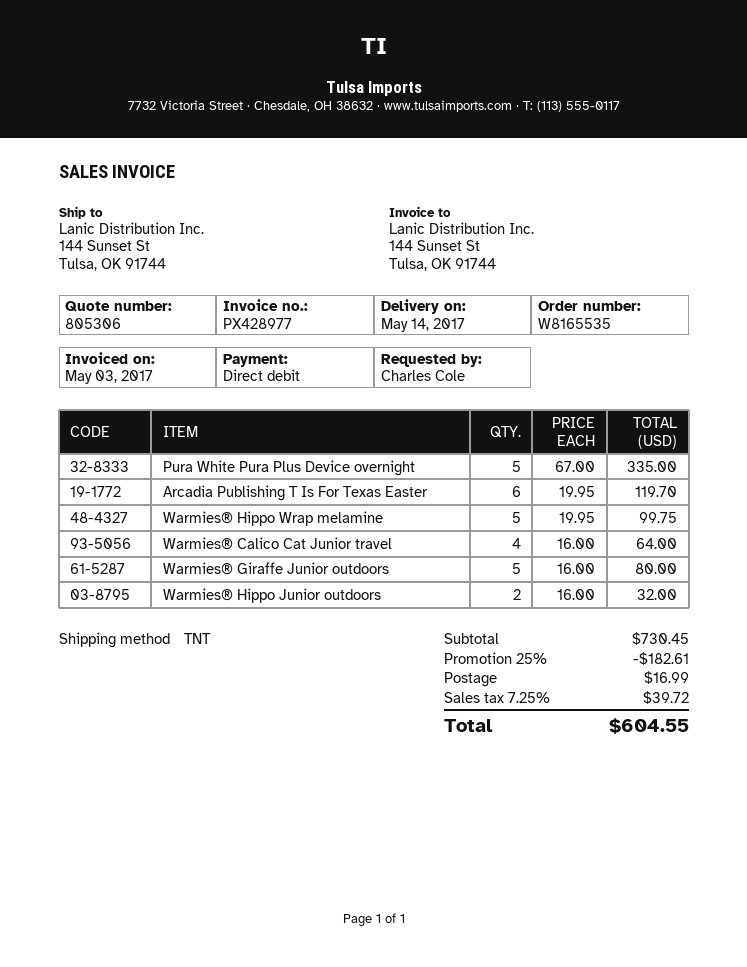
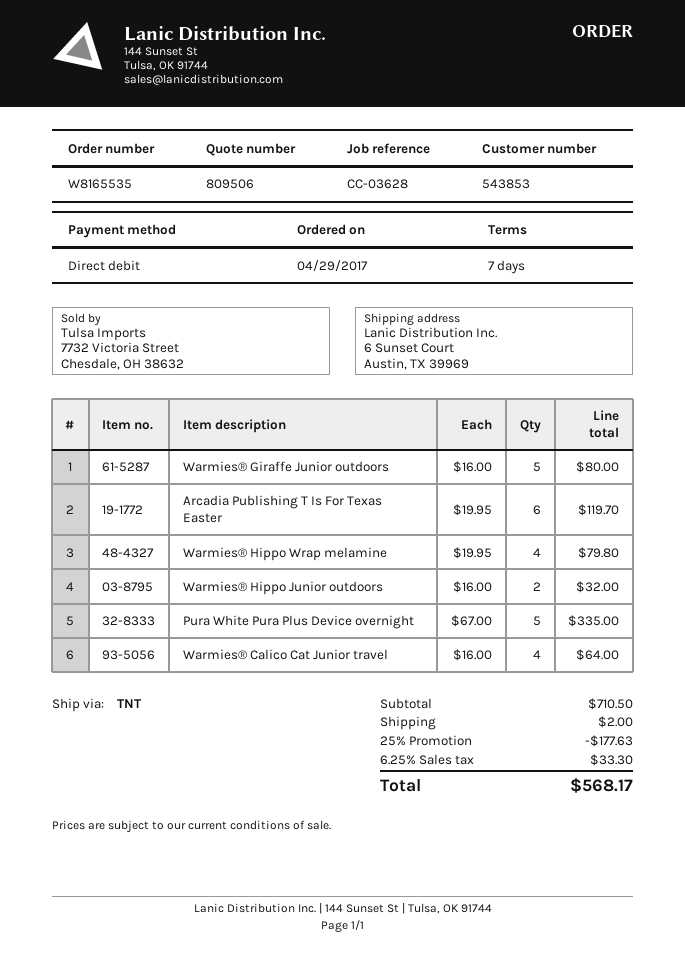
quote number: 805306 -> 809506
ship to: 144 Sunset St, Tulsa, OK 91744 -> 6 Sunset Court, Austin, TX 39969
Warmies® Hippo Wrap melamine: 5 x 19.95 = 99.75 -> 4 x 19.95 = 79.80
subtotal: 730.45 -> 710.50
discount: 25% = 182.61 -> 25% = 177.63
shipping: 16.99 -> 2.00
tax: 7.25% = 39.72 -> 6.25% = 33.30
total: 604.55 -> 568.17

